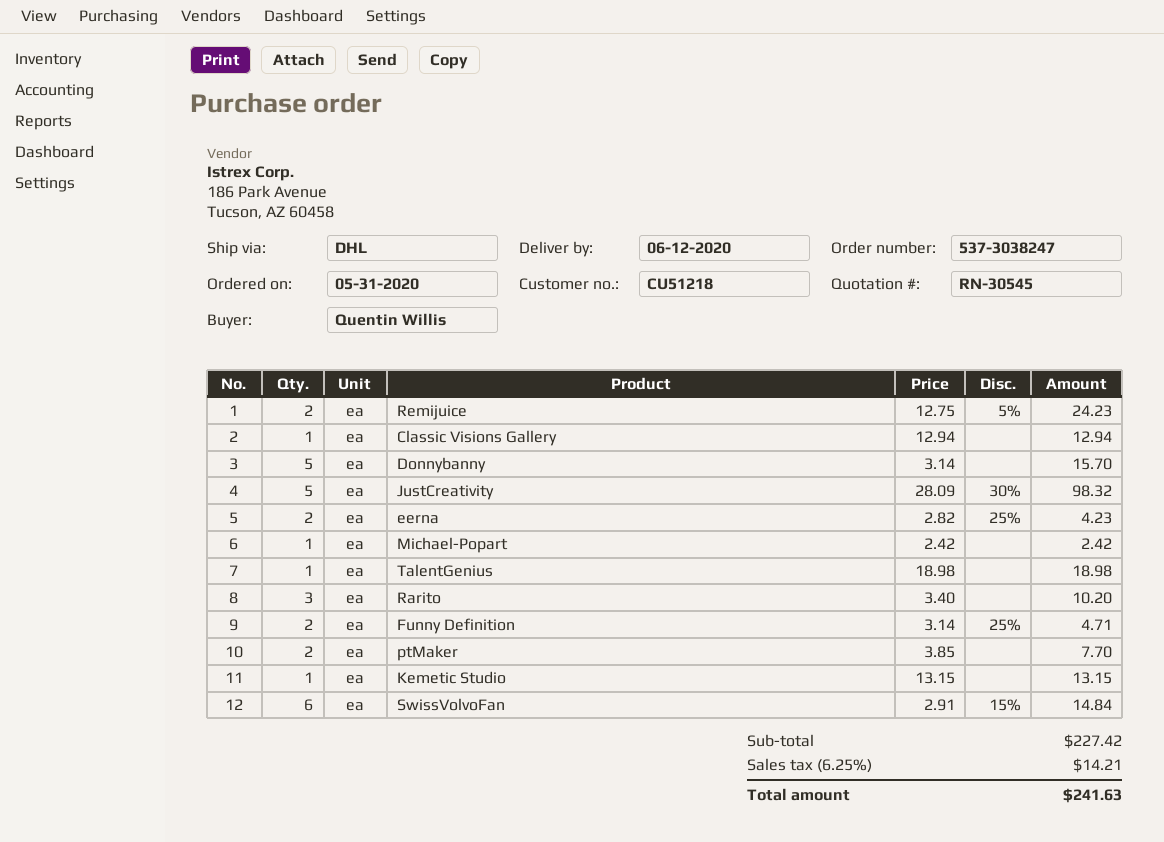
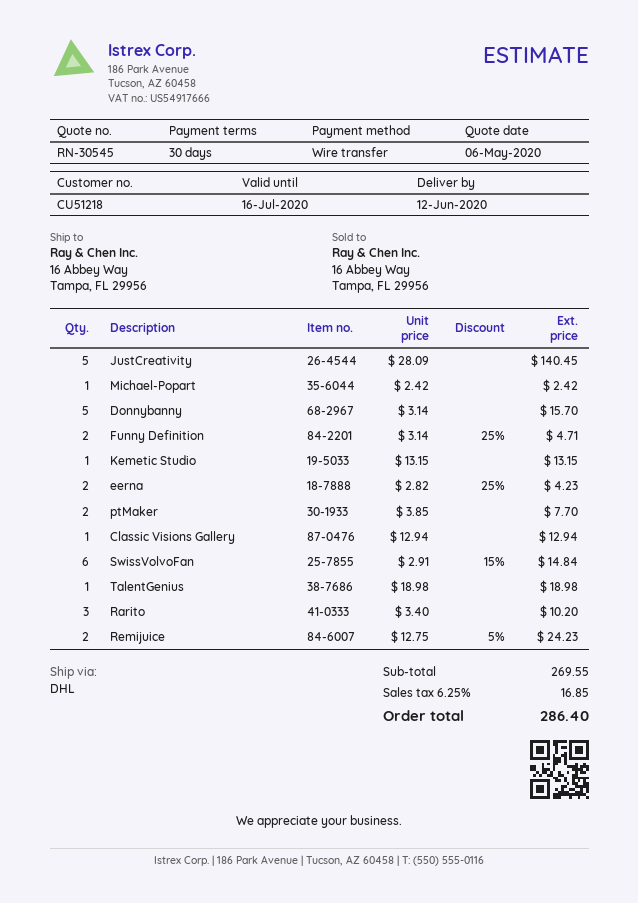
JustCreativity: 5 x 28.09 - 30% = 98.32 -> 5 x 28.09 = 140.45
subtotal: 227.42 -> 269.55
tax: 6.25% = 14.21 -> 6.25% = 16.85
total: 241.63 -> 286.40

